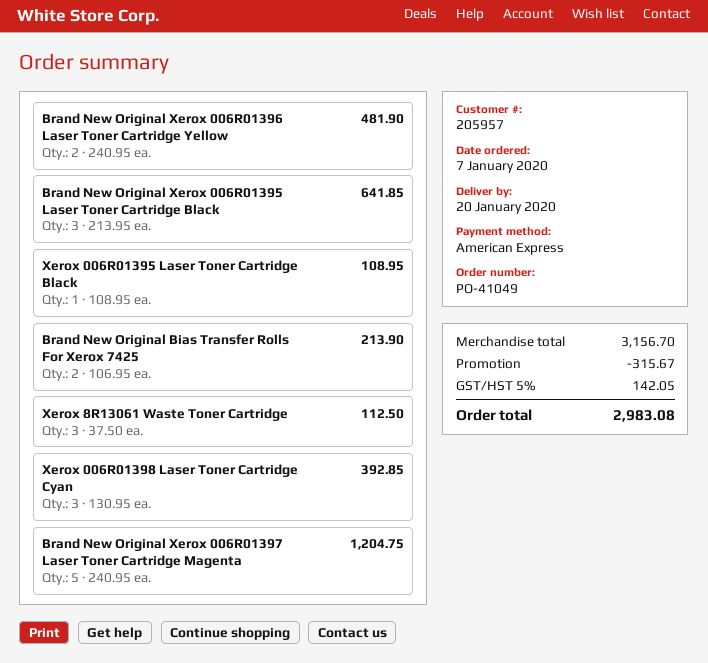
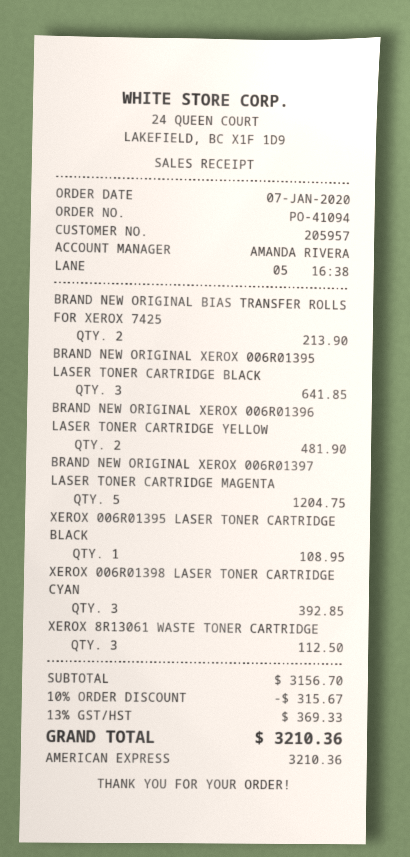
order number: PO-41049 -> PO-41094
tax: 5% = 142.05 -> 13% = 369.33
total: 2983.08 -> 3210.36

